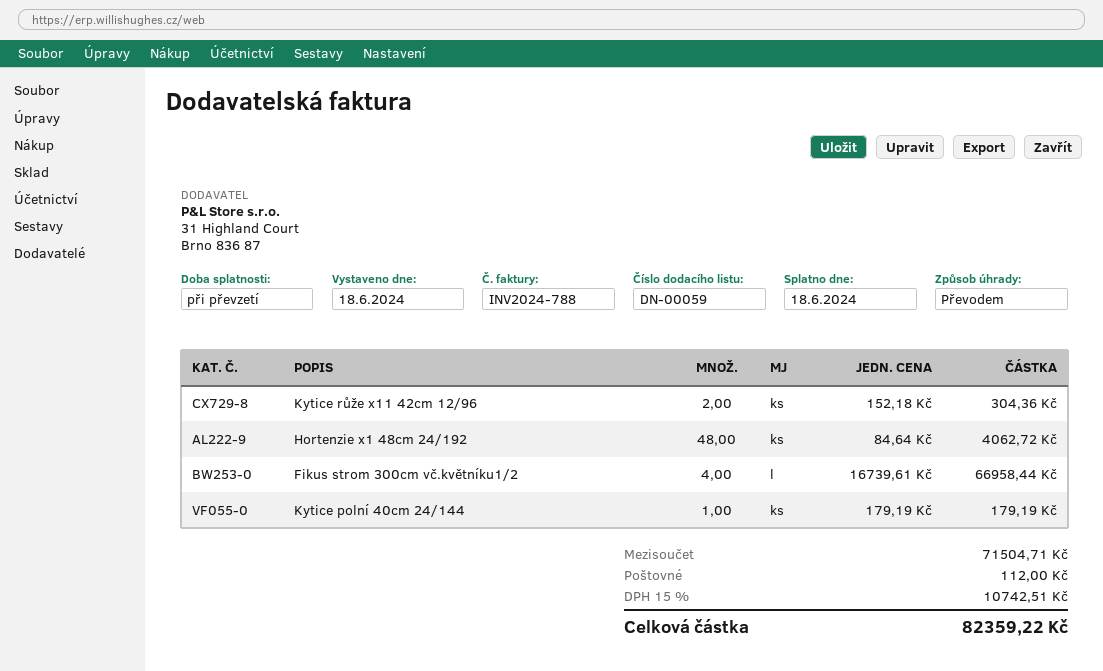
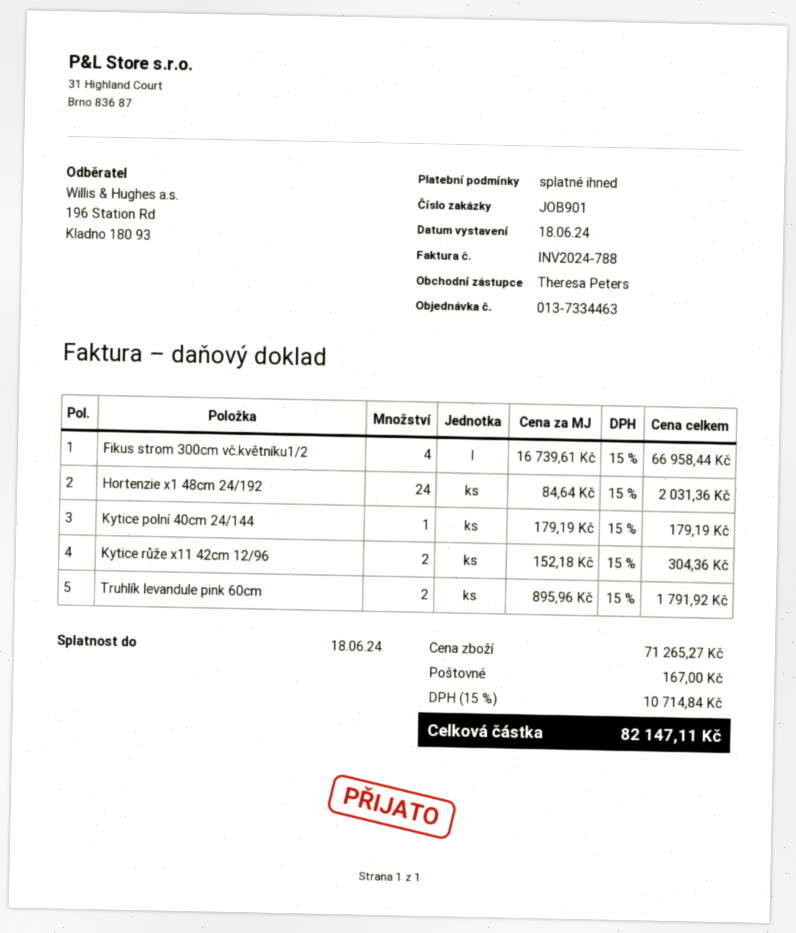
Hortenzie x1 48cm 24/192: 48 x 84.64 = 4062.72 -> 24 x 84.64 = 2031.36
Truhlík levandule pink 60cm: none -> 2 x 895.96 = 1791.92
subtotal: 71504.71 -> 71265.27
shipping: 112.00 -> 167.00
tax: 15% = 10742.51 -> 15% = 10714.84
total: 82359.22 -> 82147.11

